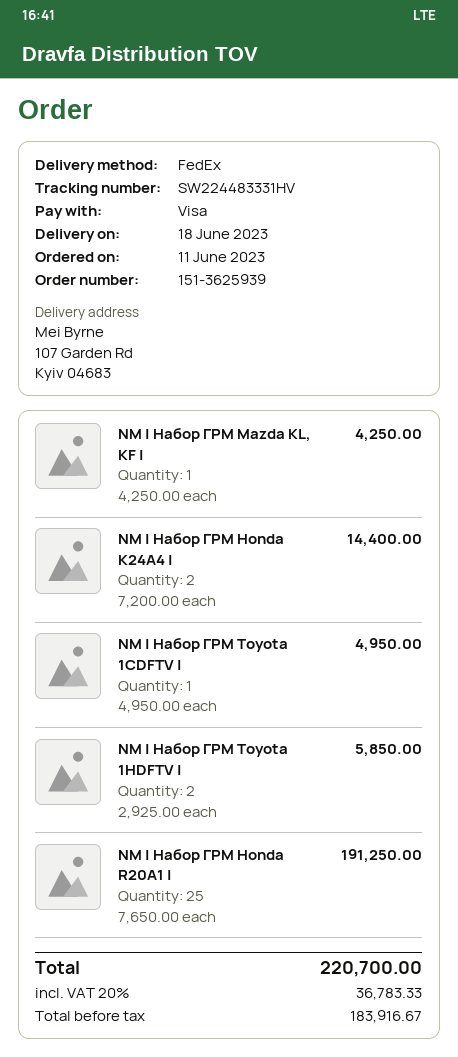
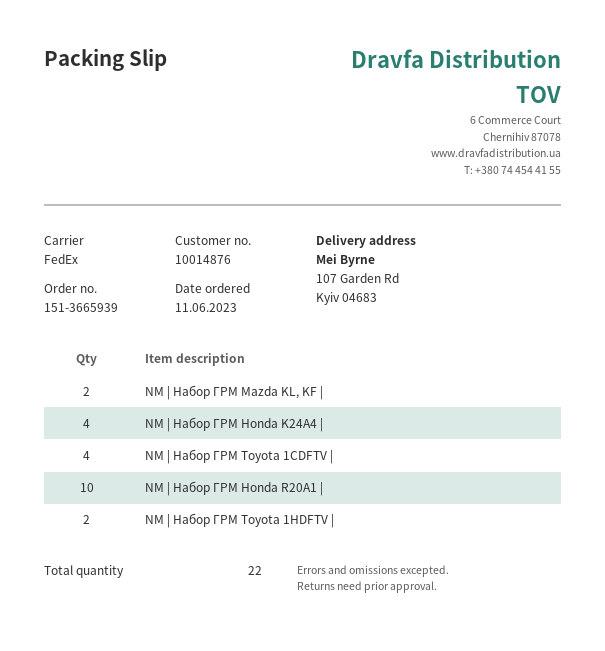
order number: 151-3625939 -> 151-3665939
NM | Набор ГРМ Mazda KL, KF |: 1 -> 2
NM | Набор ГРМ Honda K24A4 |: 2 -> 4
NM | Набор ГРМ Toyota 1CDFTV |: 1 -> 4
NM | Набор ГРМ Honda R20A1 |: 25 -> 10

